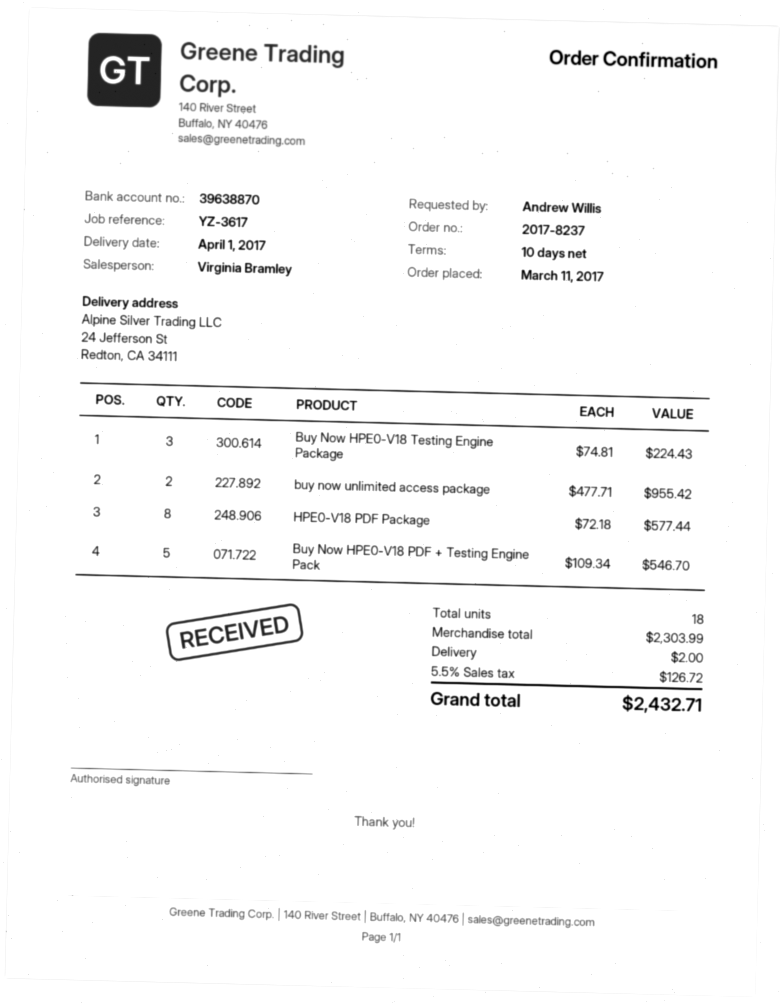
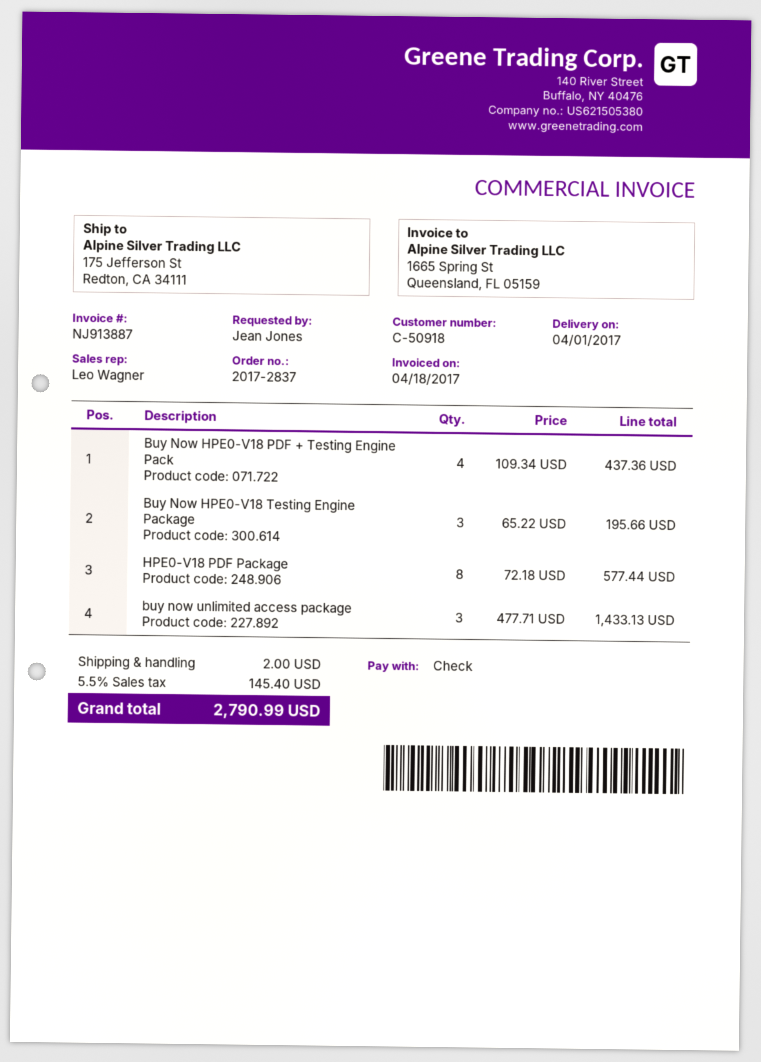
order number: 2017-8237 -> 2017-2837
ordered by: Andrew Willis -> Jean Jones
sales rep: Virginia Bramley -> Leo Wagner
ship to: 24 Jefferson St, Redton, CA 34111 -> 175 Jefferson St, Redton, CA 34111
Buy Now HPE0-V18 Testing Engine Package: 3 x 74.81 = 224.43 -> 3 x 65.22 = 195.66
buy now unlimited access package: 2 x 477.71 = 955.42 -> 3 x 477.71 = 1433.13
Buy Now HPE0-V18 PDF + Testing Engine Pack: 5 x 109.34 = 546.70 -> 4 x 109.34 = 437.36
tax: 5.5% = 126.72 -> 5.5% = 145.40
total: 2432.71 -> 2790.99

